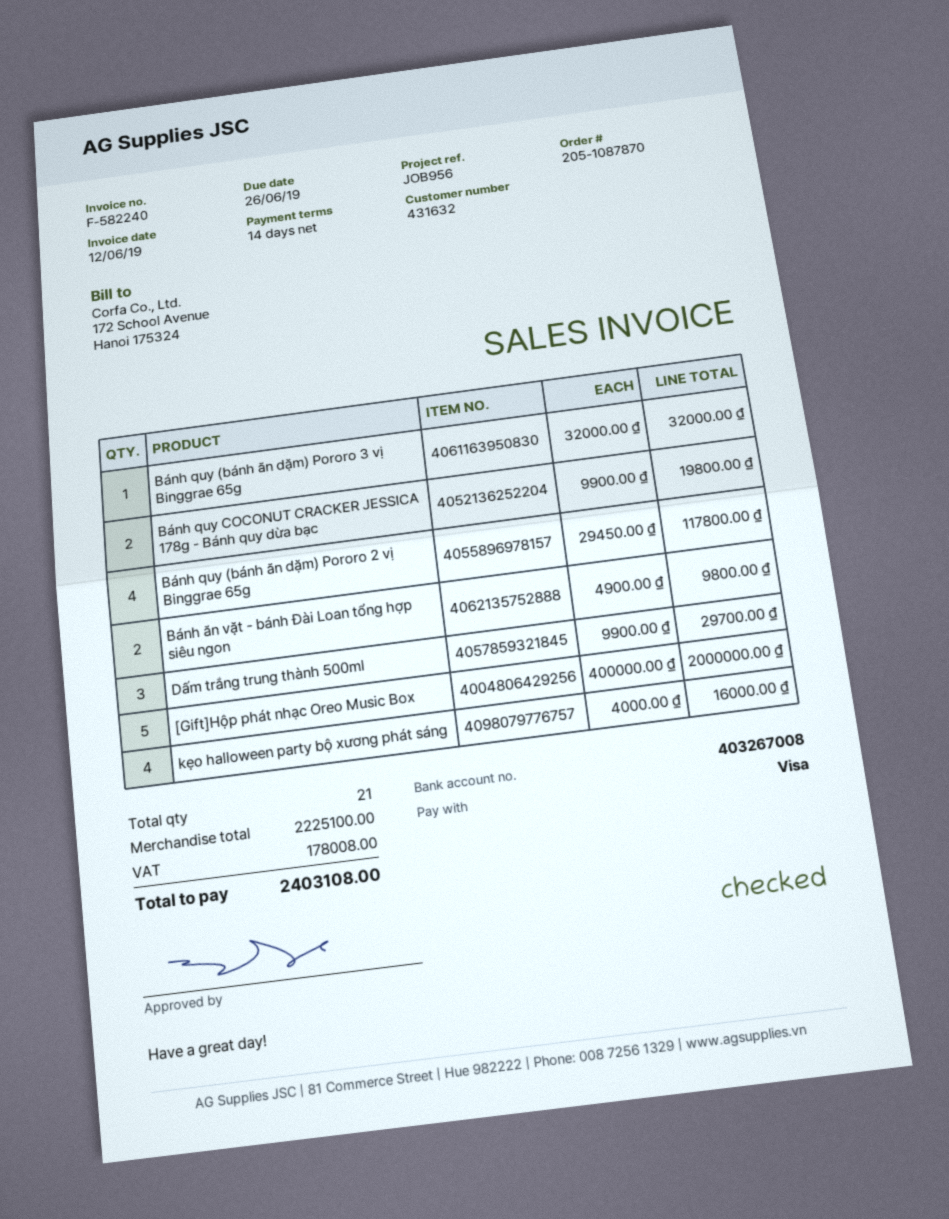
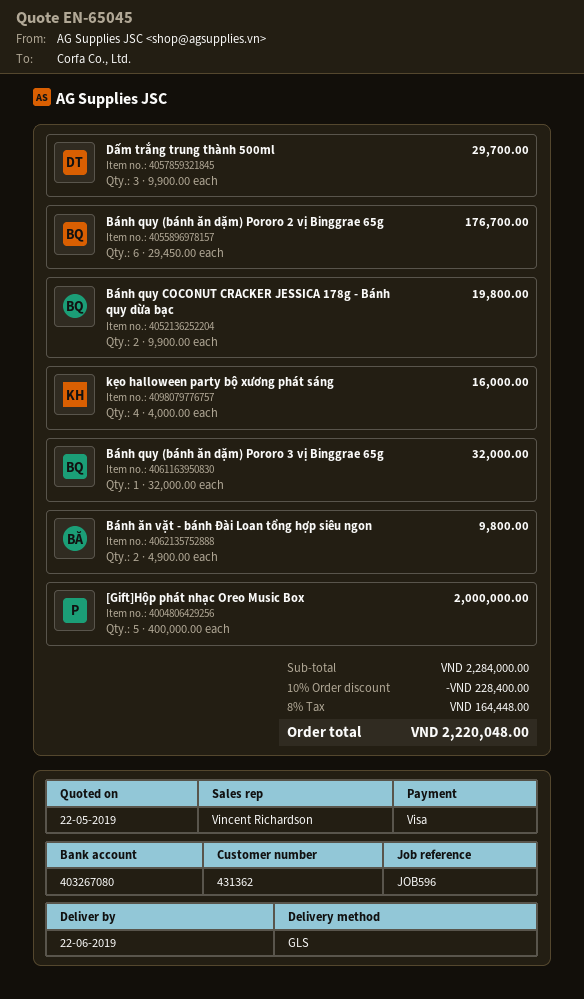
customer number: 431632 -> 431362
reference: JOB956 -> JOB596
bank account: 403267008 -> 403267080
Bánh quy (bánh ăn dặm) Pororo 2 vị Binggrae 65g: 4 x 29450.00 = 117800.00 -> 6 x 29450.00 = 176700.00
subtotal: 2225100.00 -> 2284000.00
discount: none -> 10% = 228400.00
tax: 178008.00 -> 164448.00
total: 2403108.00 -> 2220048.00

